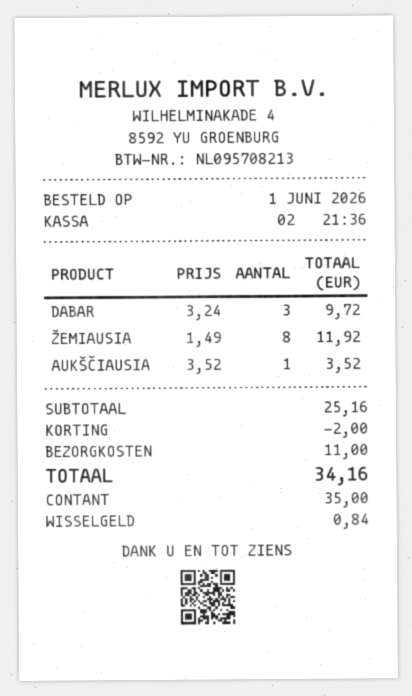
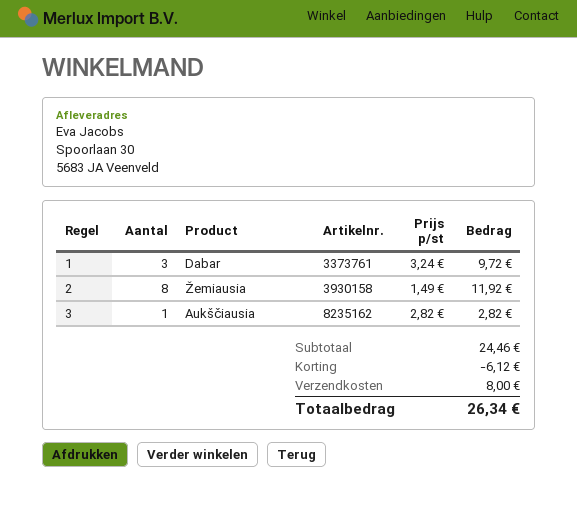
AUKŠČIAUSIA: 1 x 3.52 = 3.52 -> 1 x 2.82 = 2.82
subtotal: 25.16 -> 24.46
discount: 2.00 -> 6.12
shipping: 11.00 -> 8.00
total: 34.16 -> 26.34

